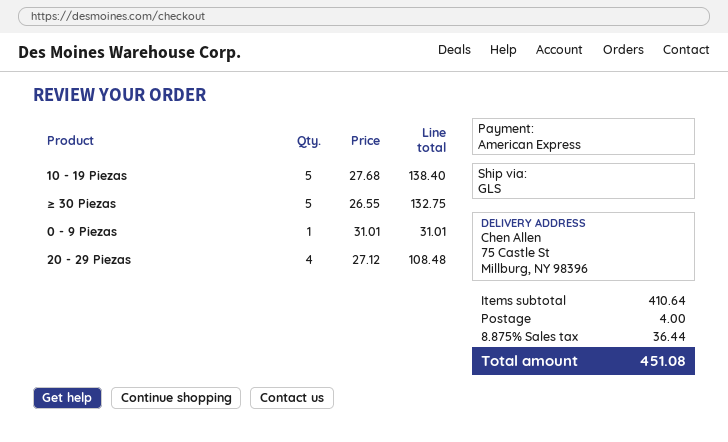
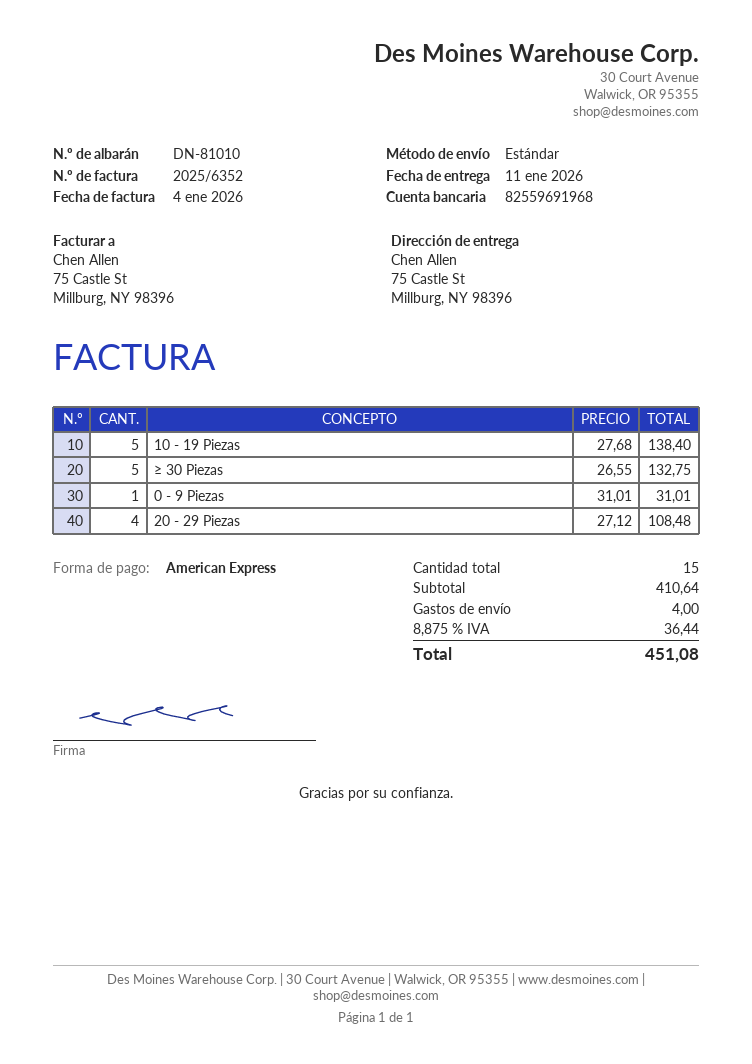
shipping method: GLS -> standard

